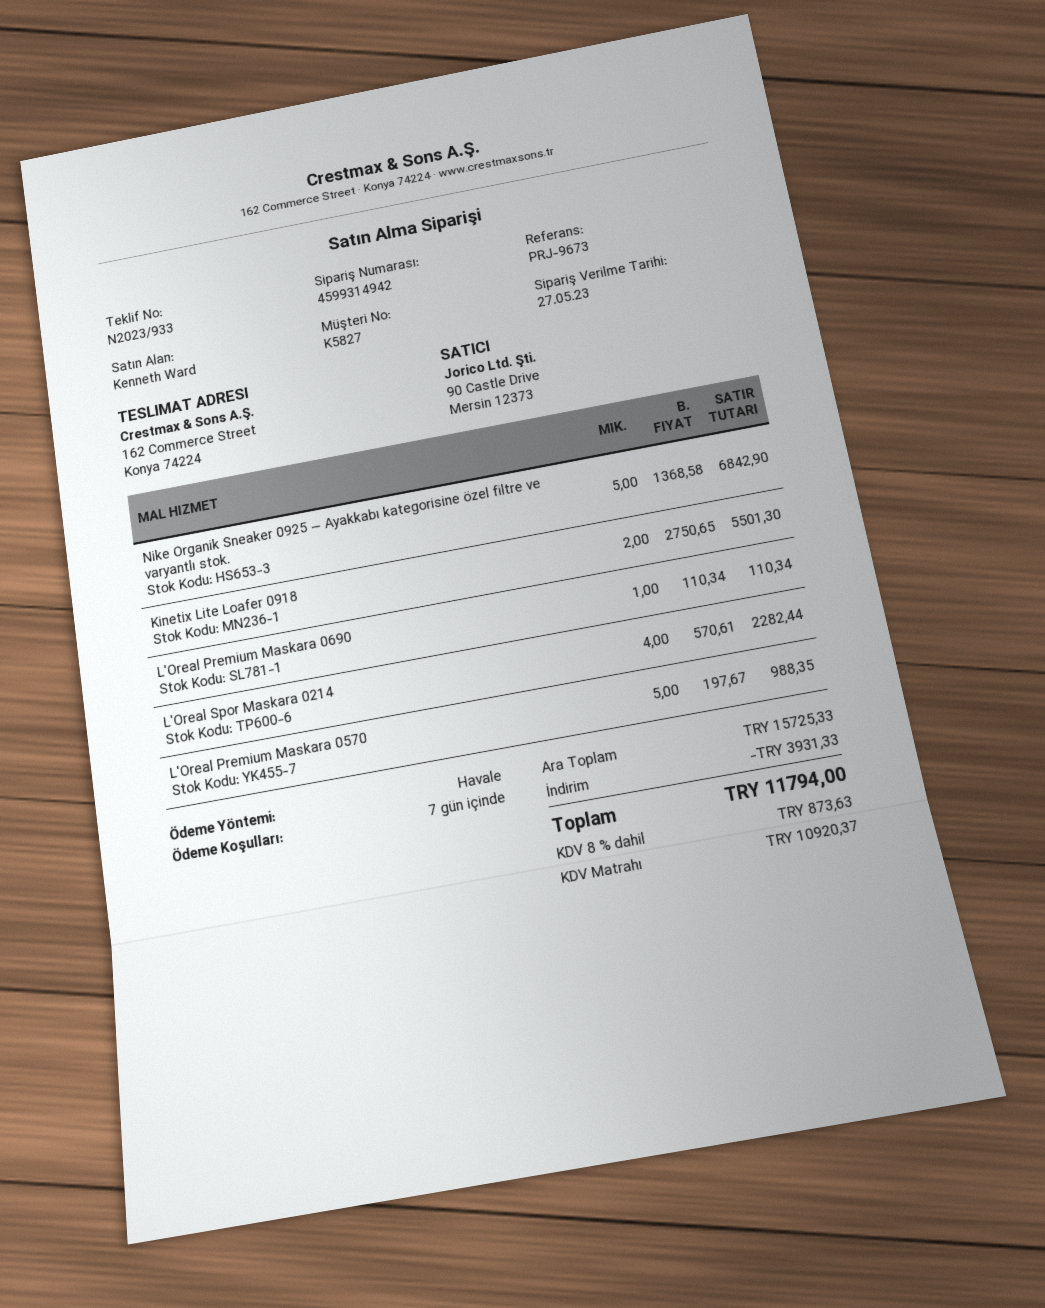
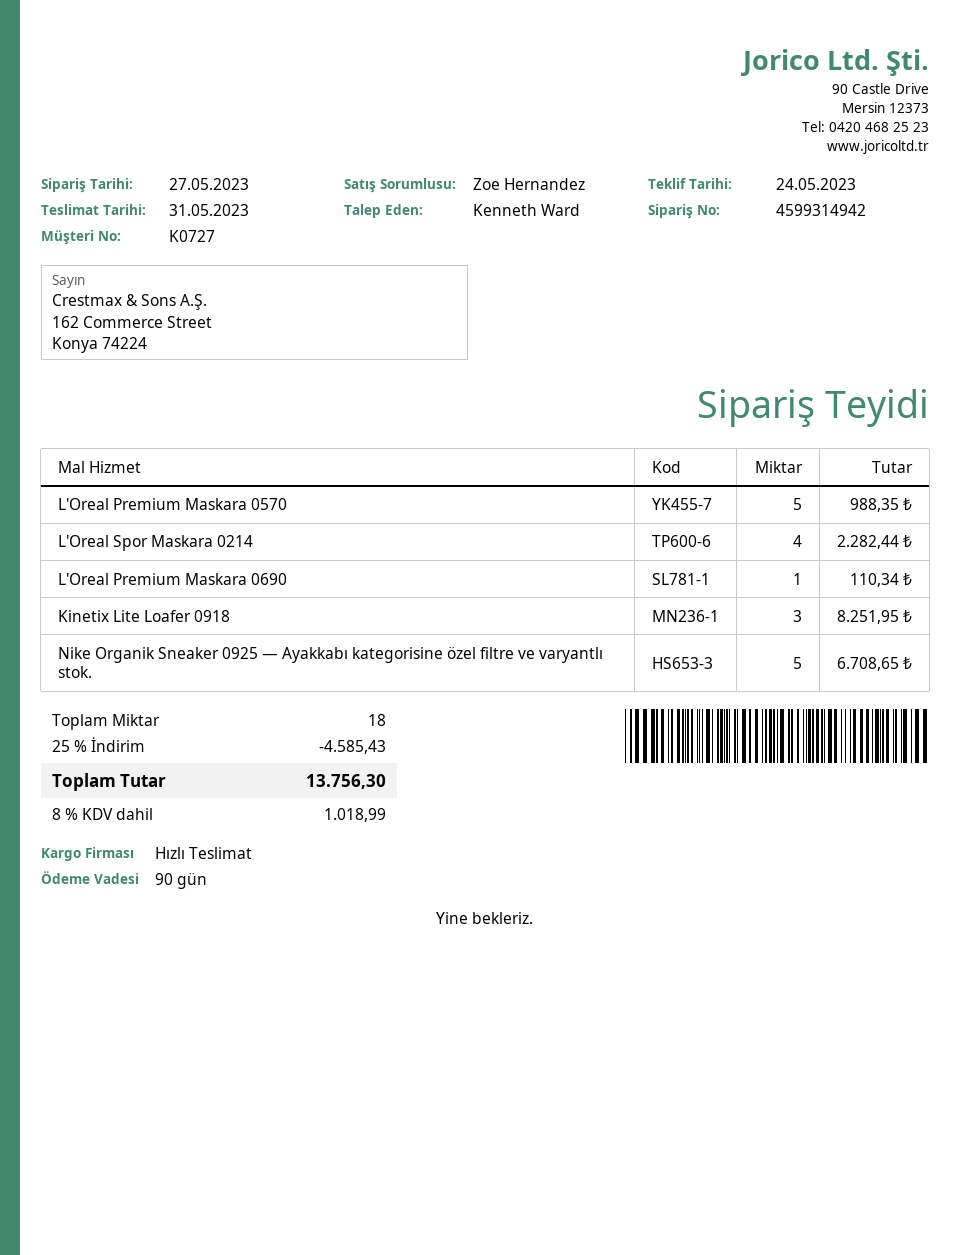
payment terms: 7 days -> 90 days
customer number: K5827 -> K0727
Nike Organik Sneaker 0925 — Ayakkabı kategorisine özel filtre ve varyantlı stok.: 5 for 6842.90 -> 5 for 6708.65
Kinetix Lite Loafer 0918: 2 for 5501.30 -> 3 for 8251.95
discount: 3931.33 -> 4585.43
tax: 8% = 873.63 -> 8% = 1018.99
total: 11794.00 -> 13756.30

